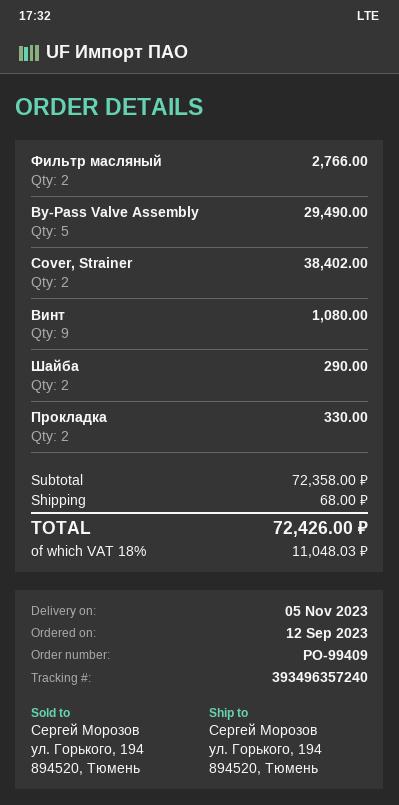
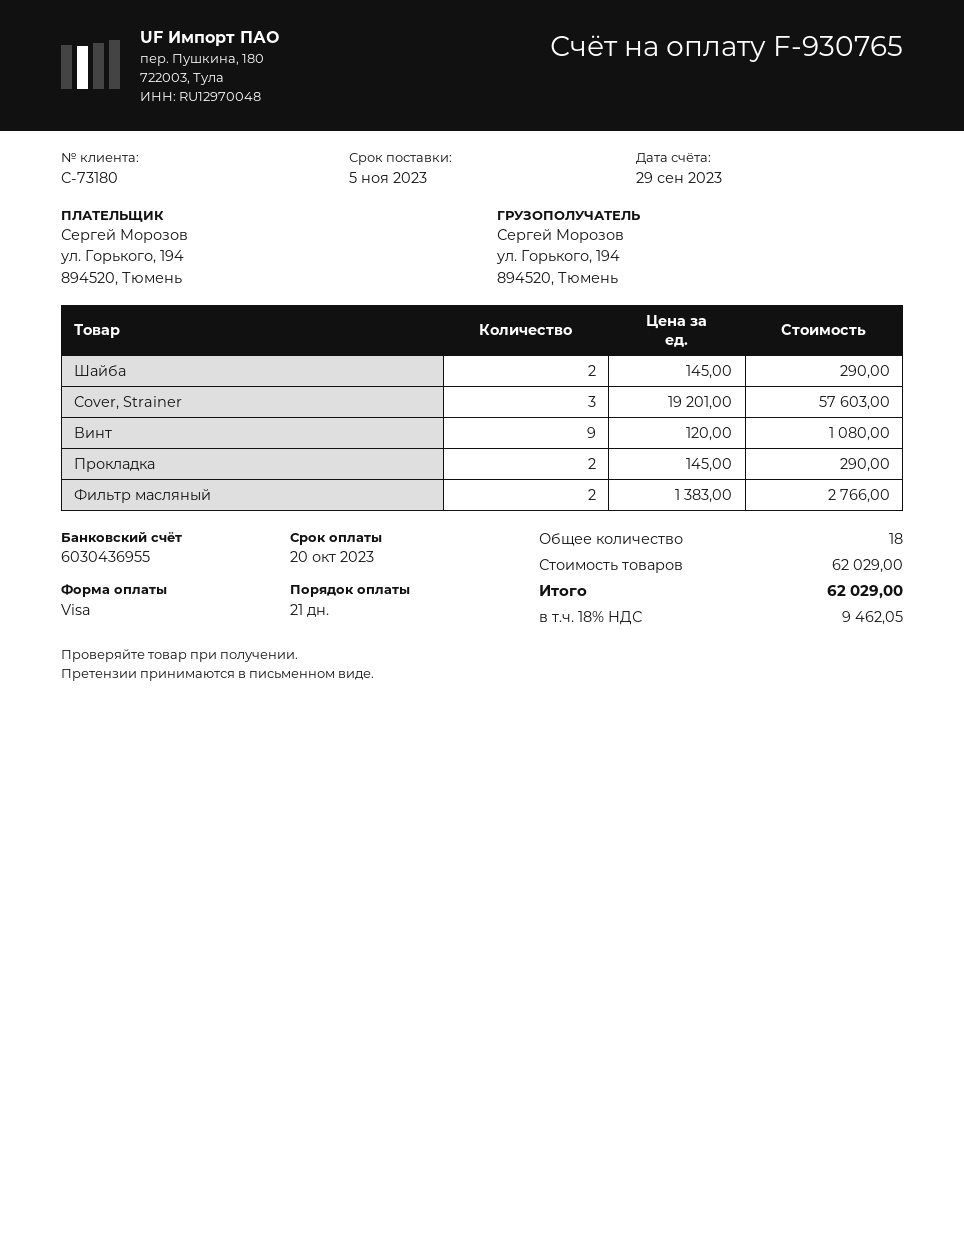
By-Pass Valve Assembly: 5 for 29490.00 -> none
Cover, Strainer: 2 for 38402.00 -> 3 for 57603.00
Прокладка: 2 for 330.00 -> 2 for 290.00
subtotal: 72358.00 -> 62029.00
shipping: 68.00 -> none
tax: 18% = 11048.03 -> 18% = 9462.05
total: 72426.00 -> 62029.00

